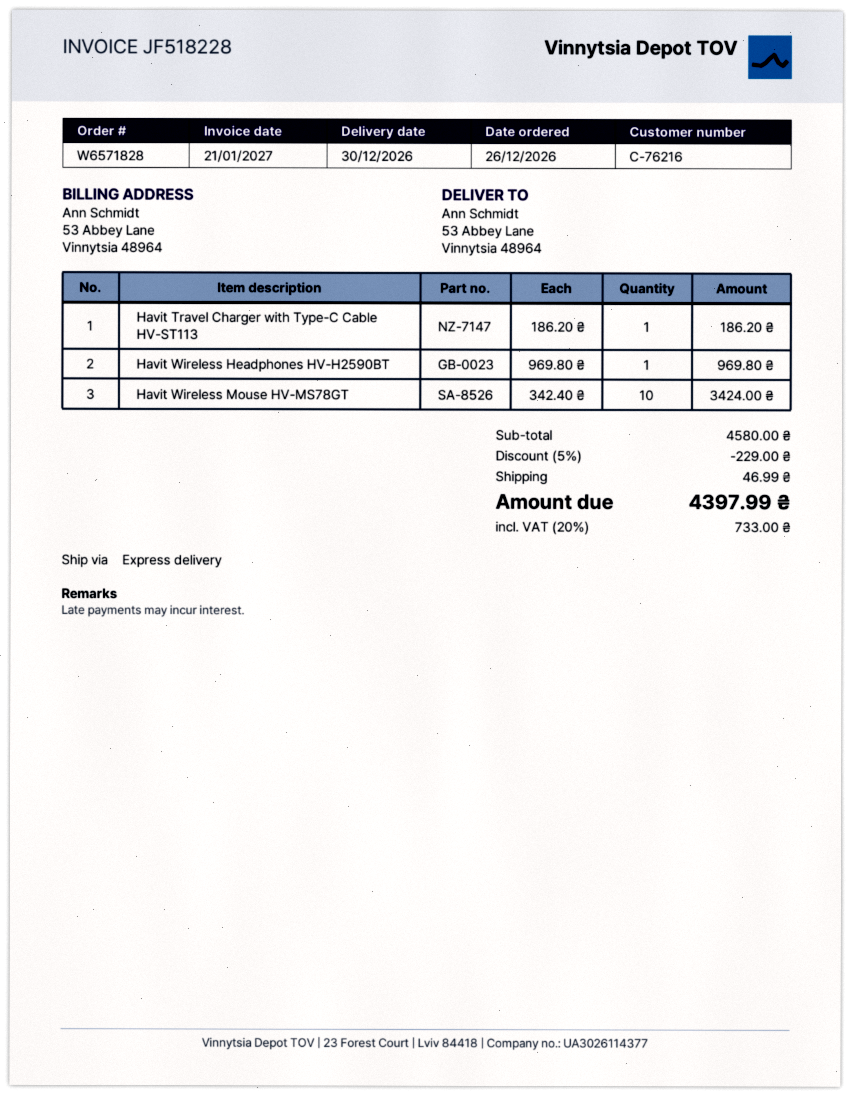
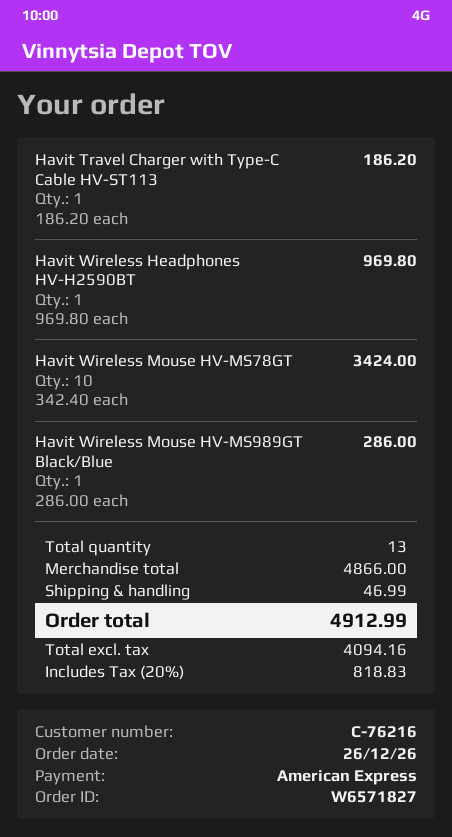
order number: W6571828 -> W6571827
Havit Wireless Mouse HV-MS989GT Black/Blue: none -> 1 x 286.00 = 286.00
subtotal: 4580.00 -> 4866.00
discount: 5% = 229.00 -> none
tax: 20% = 733.00 -> 20% = 818.83
total: 4397.99 -> 4912.99

